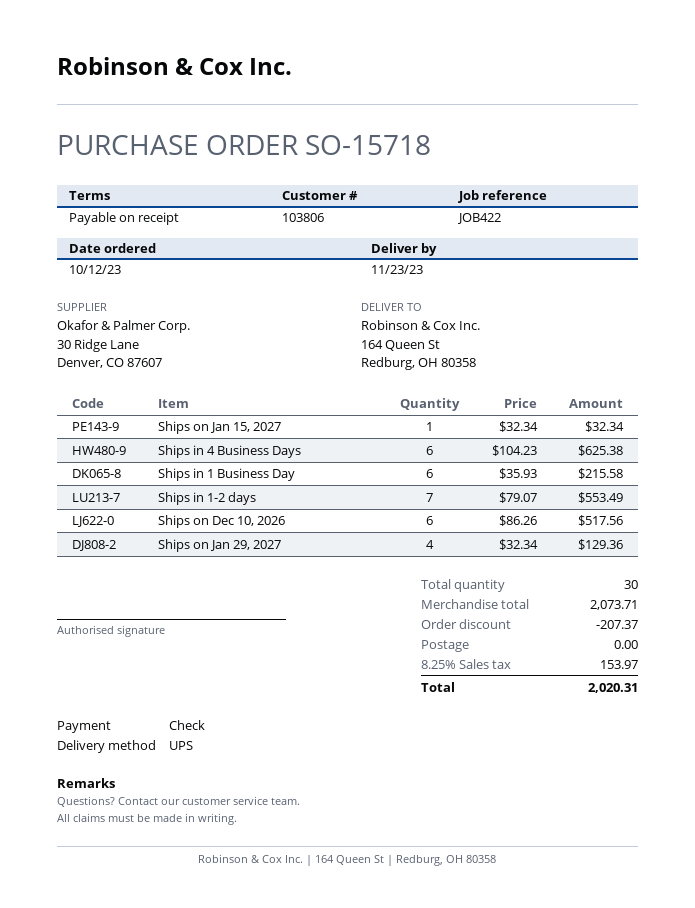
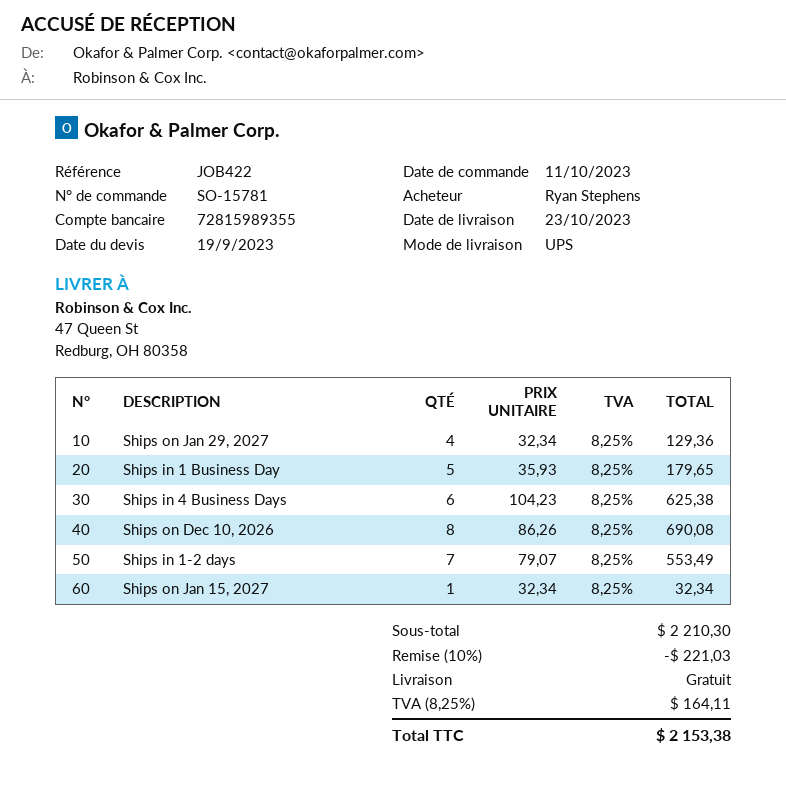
order number: SO-15718 -> SO-15781
order date: 2023-10-12 -> 2023-10-11
delivery date: 2023-11-23 -> 2023-10-23
ship to: 164 Queen St, Redburg, OH 80358 -> 47 Queen St, Redburg, OH 80358
Ships in 1 Business Day: 6 x 35.93 = 215.58 -> 5 x 35.93 = 179.65
Ships on Dec 10, 2026: 6 x 86.26 = 517.56 -> 8 x 86.26 = 690.08
subtotal: 2073.71 -> 2210.30
discount: 207.37 -> 221.03
tax: 8.25% = 153.97 -> 8.25% = 164.11
total: 2020.31 -> 2153.38

